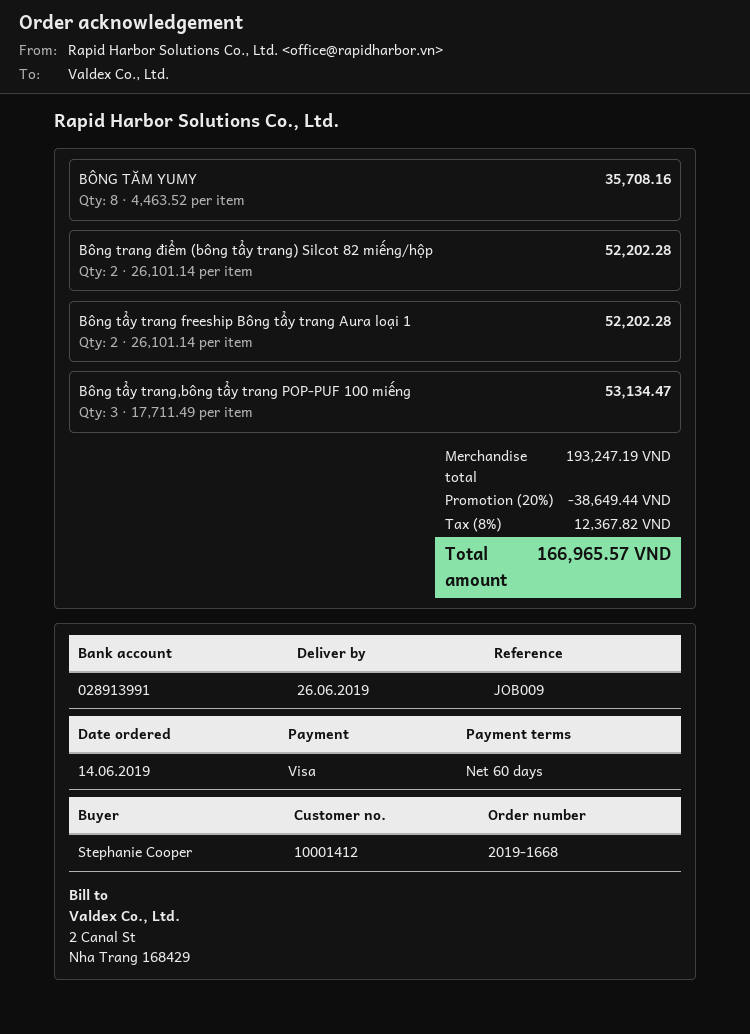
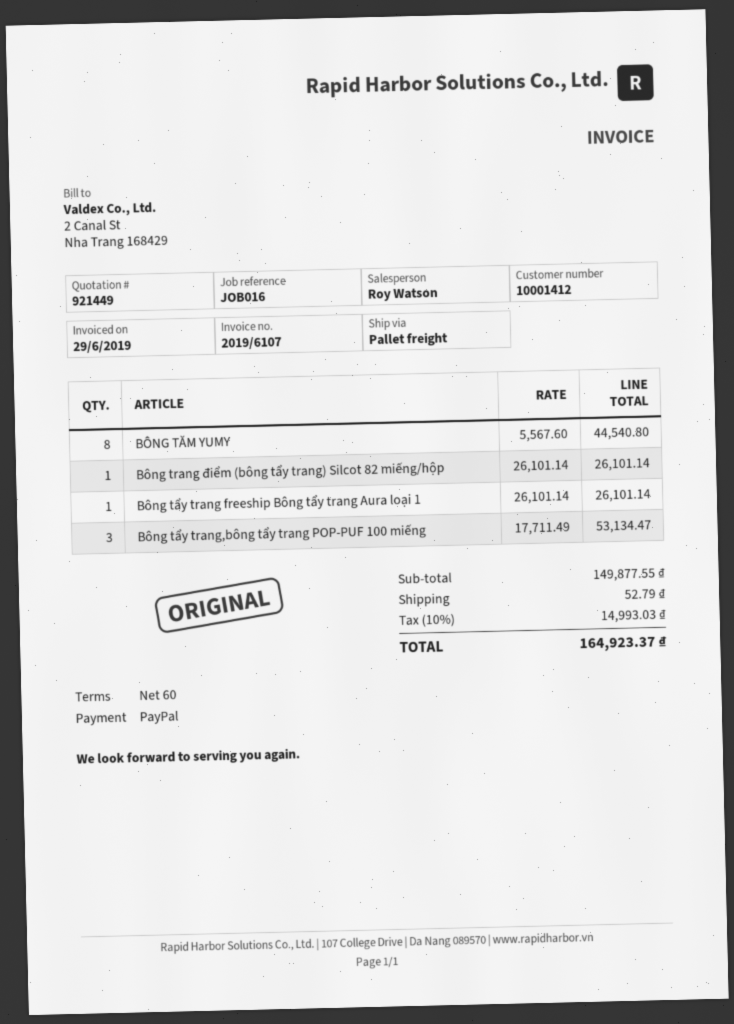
reference: JOB009 -> JOB016
payment method: Visa -> PayPal
BÔNG TĂM YUMY: 8 x 4463.52 = 35708.16 -> 8 x 5567.60 = 44540.80
Bông trang điểm (bông tẩy trang) Silcot 82 miếng/hộp: 2 x 26101.14 = 52202.28 -> 1 x 26101.14 = 26101.14
Bông tẩy trang freeship Bông tẩy trang Aura loại 1: 2 x 26101.14 = 52202.28 -> 1 x 26101.14 = 26101.14
subtotal: 193247.19 -> 149877.55
discount: 20% = 38649.44 -> none
shipping: none -> 52.79
tax: 8% = 12367.82 -> 10% = 14993.03
total: 166965.57 -> 164923.37

